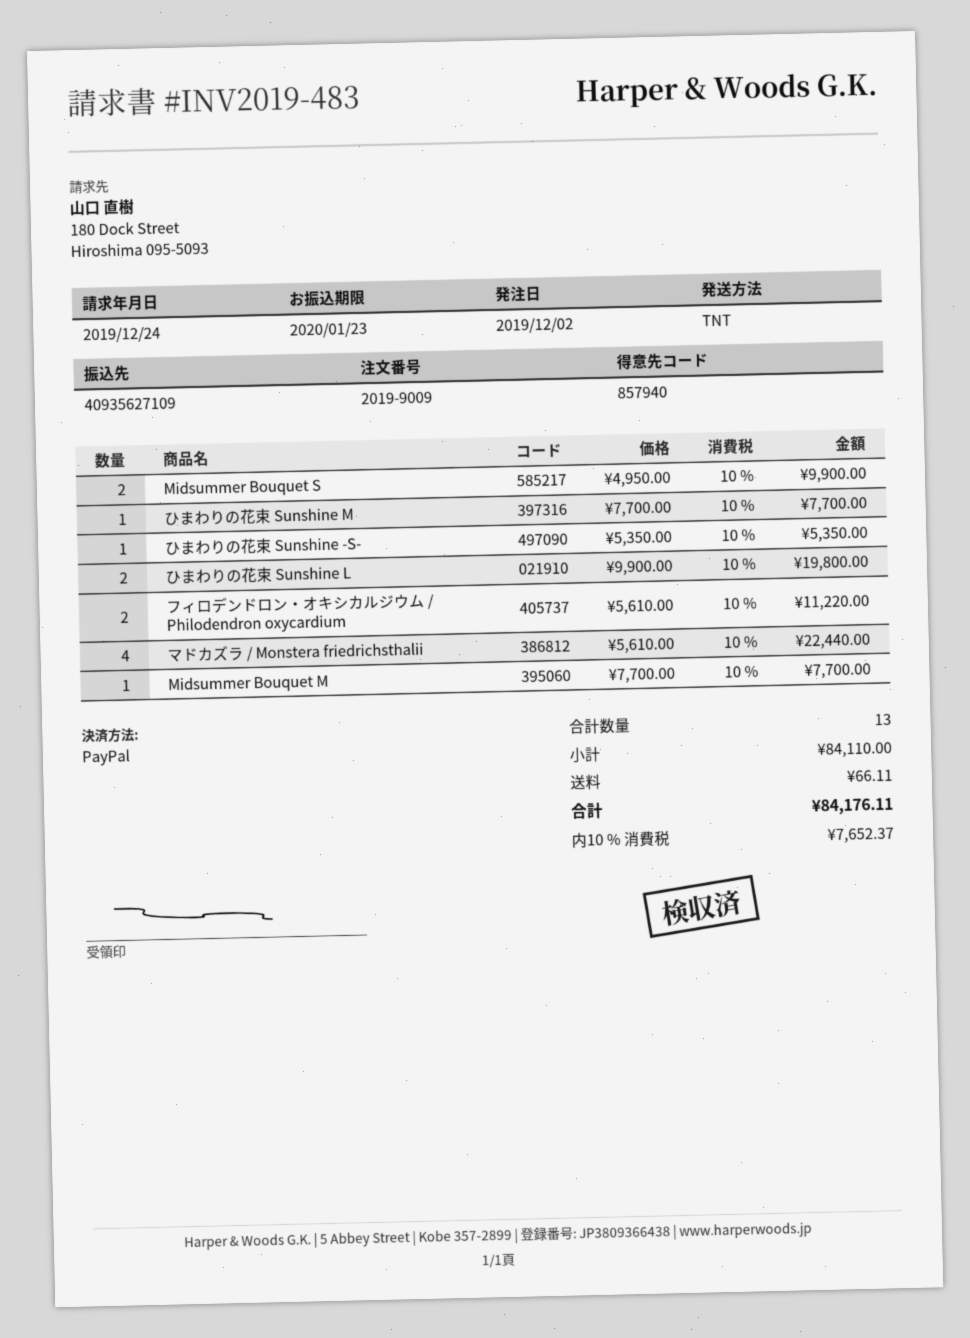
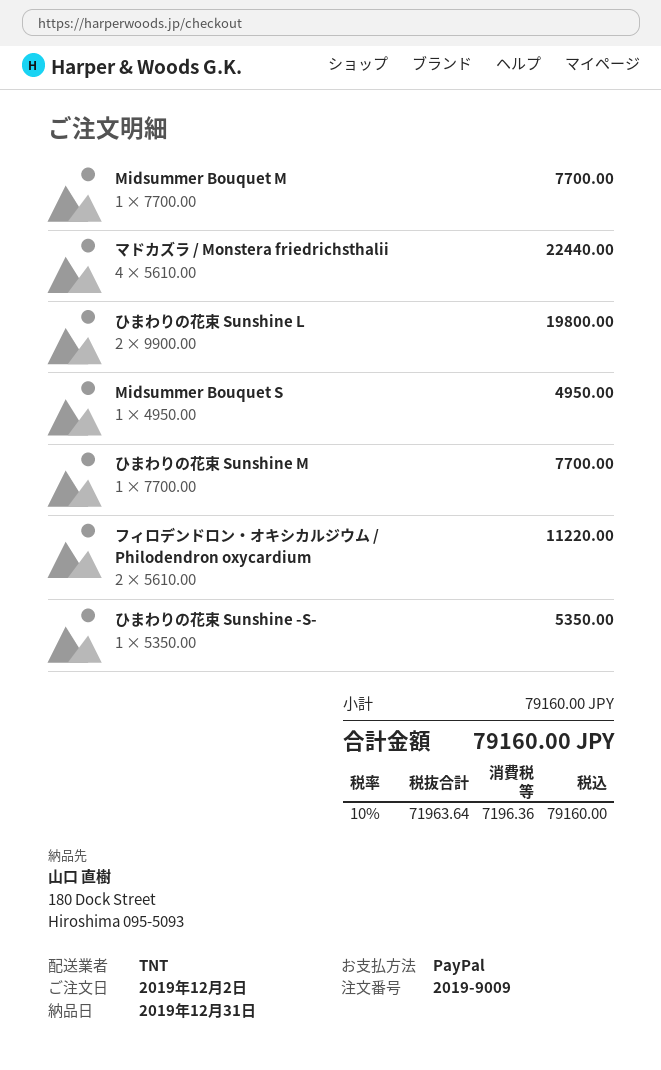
Midsummer Bouquet S: 2 x 4950.00 = 9900.00 -> 1 x 4950.00 = 4950.00
subtotal: 84110.00 -> 79160.00
shipping: 66.11 -> none
tax: 10% = 7652.37 -> 10% = 7196.36
total: 84176.11 -> 79160.00

